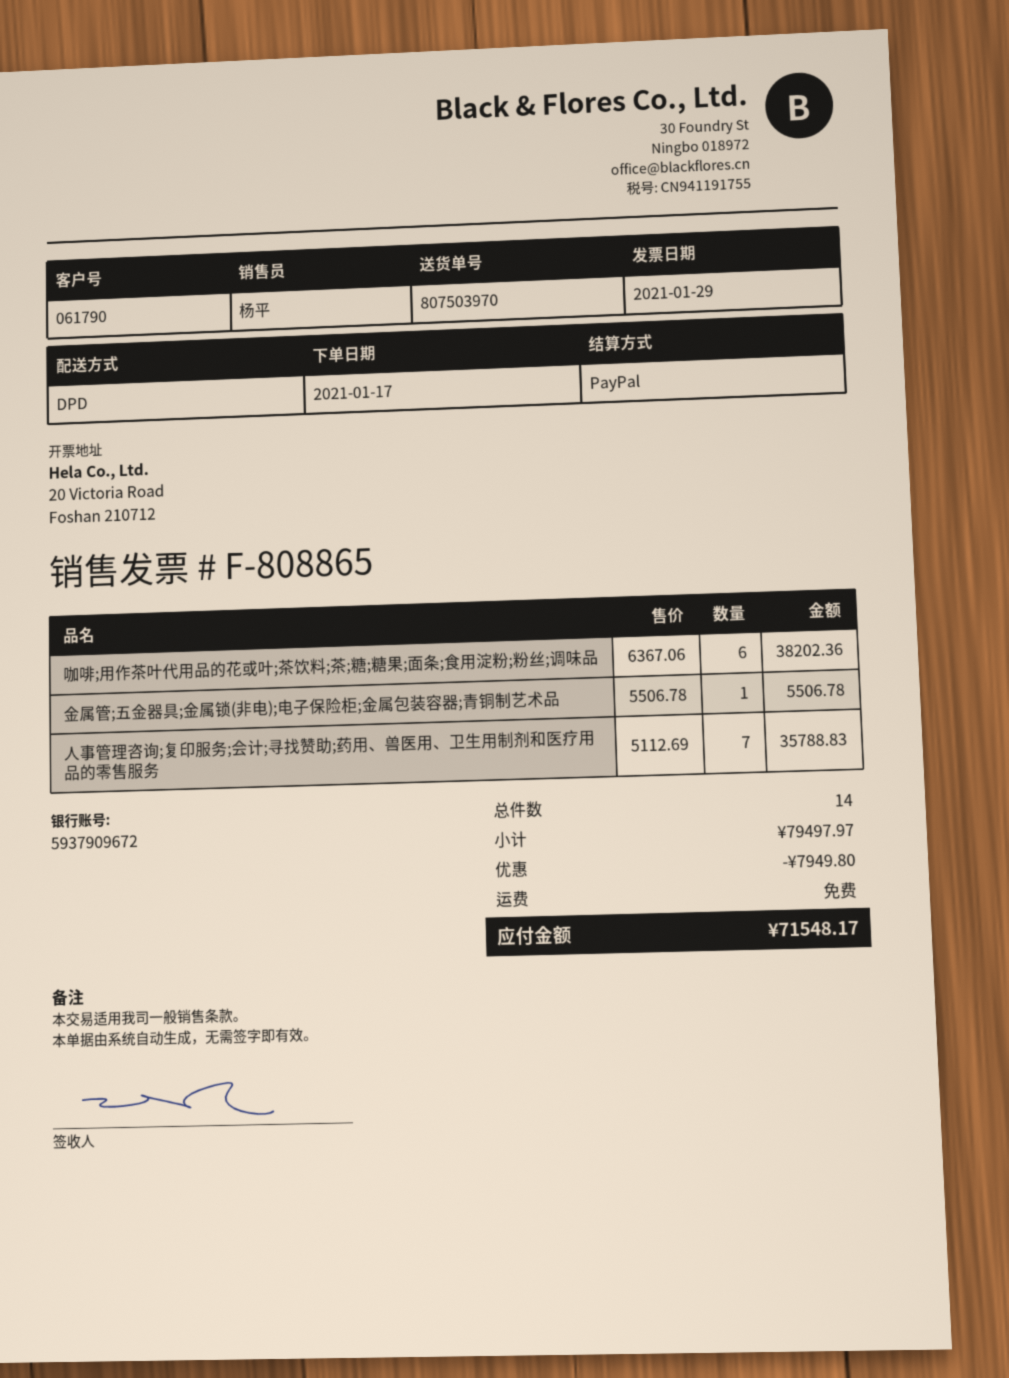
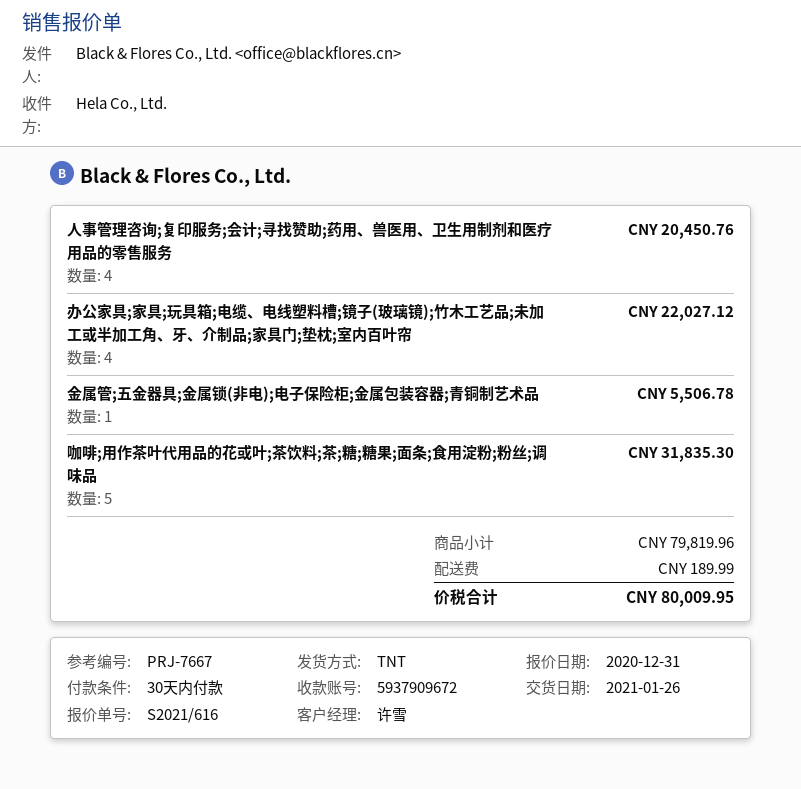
sales rep: 杨平 -> 许雪
shipping method: DPD -> TNT
咖啡;用作茶叶代用品的花或叶;茶饮料;茶;糖;糖果;面条;食用淀粉;粉丝;调味品: 6 for 38202.36 -> 5 for 31835.30
人事管理咨询;复印服务;会计;寻找赞助;药用、兽医用、卫生用制剂和医疗用品的零售服务: 7 for 35788.83 -> 4 for 20450.76
办公家具;家具;玩具箱;电缆、电线塑料槽;镜子(玻璃镜);竹木工艺品;未加工或半加工角、牙、介制品;家具门;垫枕;室内百叶帘: none -> 4 for 22027.12
subtotal: 79497.97 -> 79819.96
discount: 7949.80 -> none
shipping: 0.00 -> 189.99
total: 71548.17 -> 80009.95

